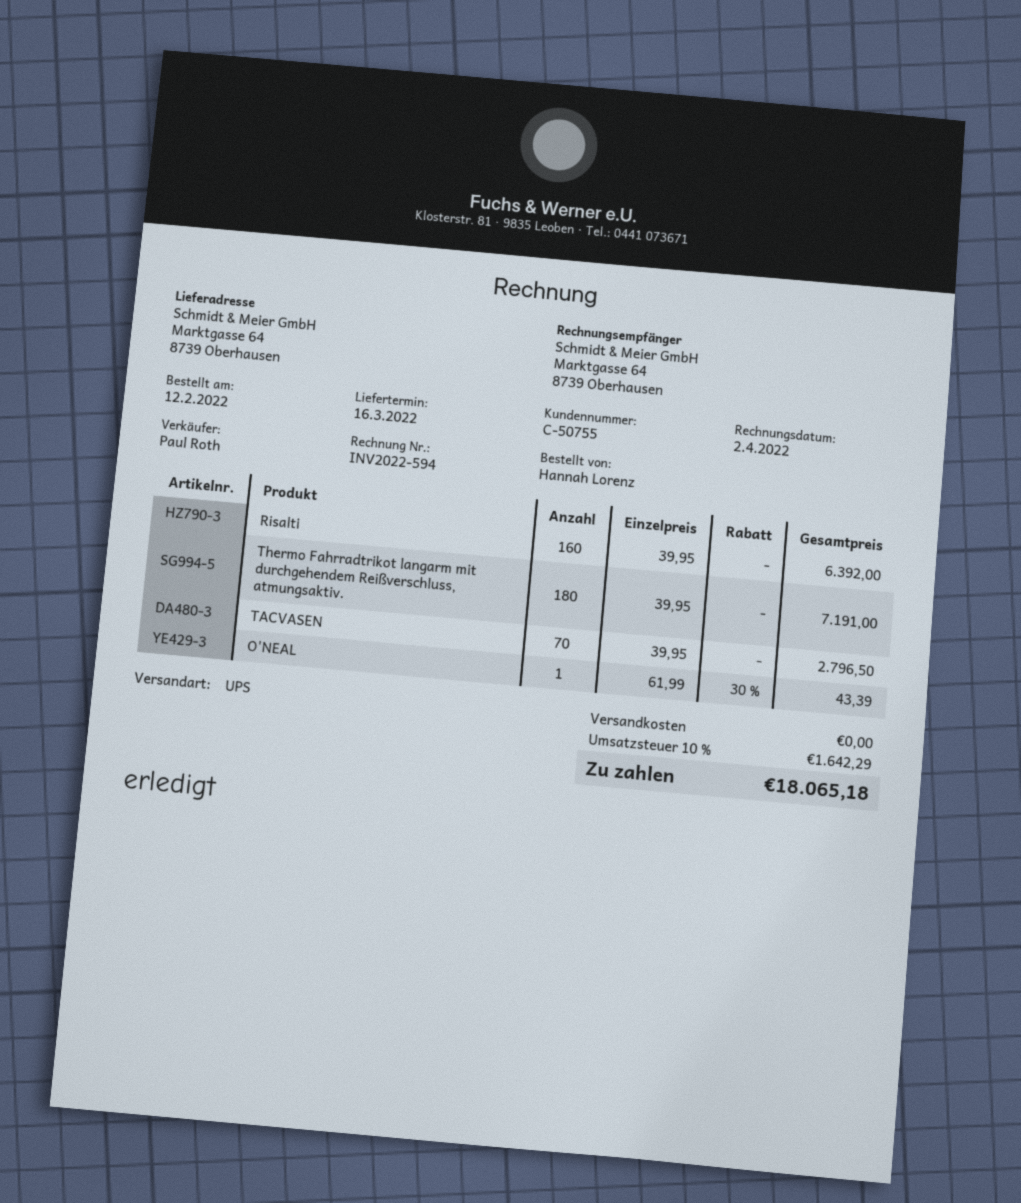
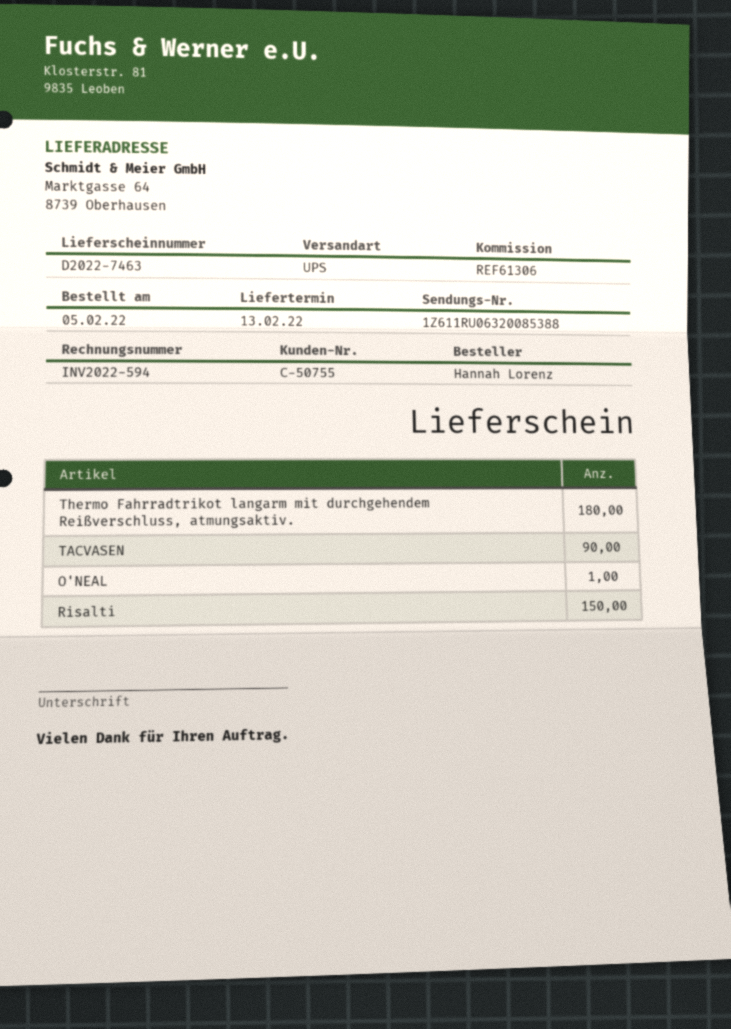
order date: 2022-02-12 -> 2022-02-05
delivery date: 2022-03-16 -> 2022-02-13
Risalti: 160 -> 150
TACVASEN: 70 -> 90

